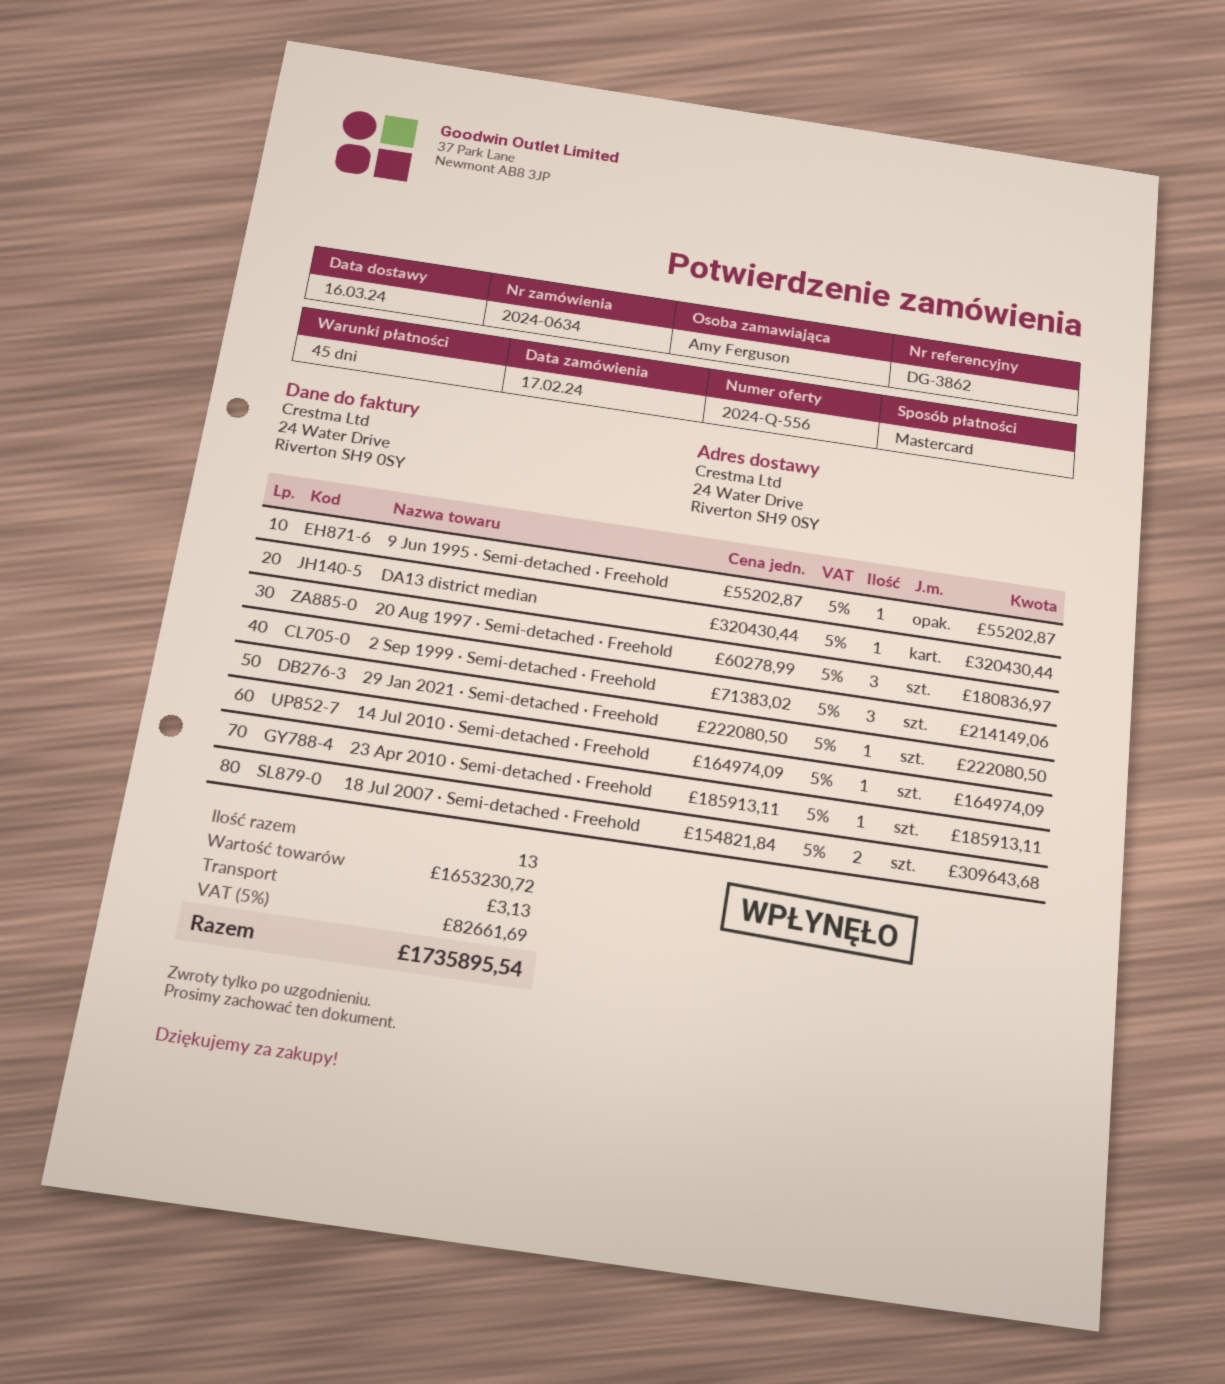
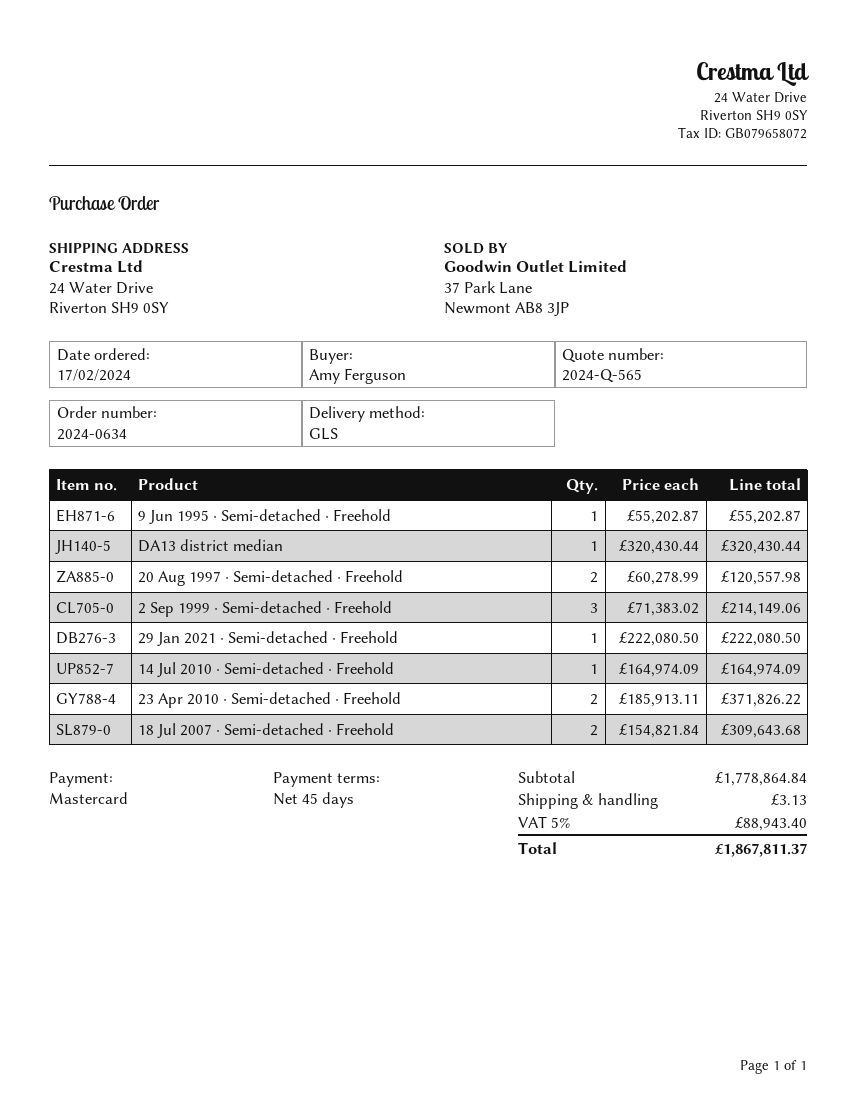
quote number: 2024-Q-556 -> 2024-Q-565
20 Aug 1997 · Semi-detached · Freehold: 3 x 60278.99 = 180836.97 -> 2 x 60278.99 = 120557.98
23 Apr 2010 · Semi-detached · Freehold: 1 x 185913.11 = 185913.11 -> 2 x 185913.11 = 371826.22
subtotal: 1653230.72 -> 1778864.84
tax: 5% = 82661.69 -> 5% = 88943.40
total: 1735895.54 -> 1867811.37

